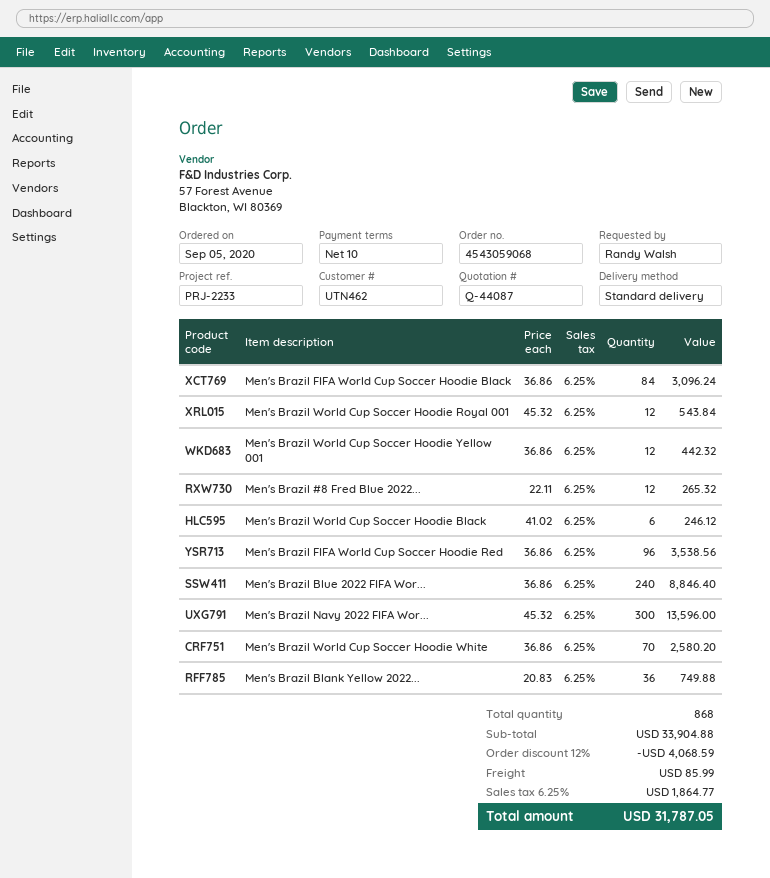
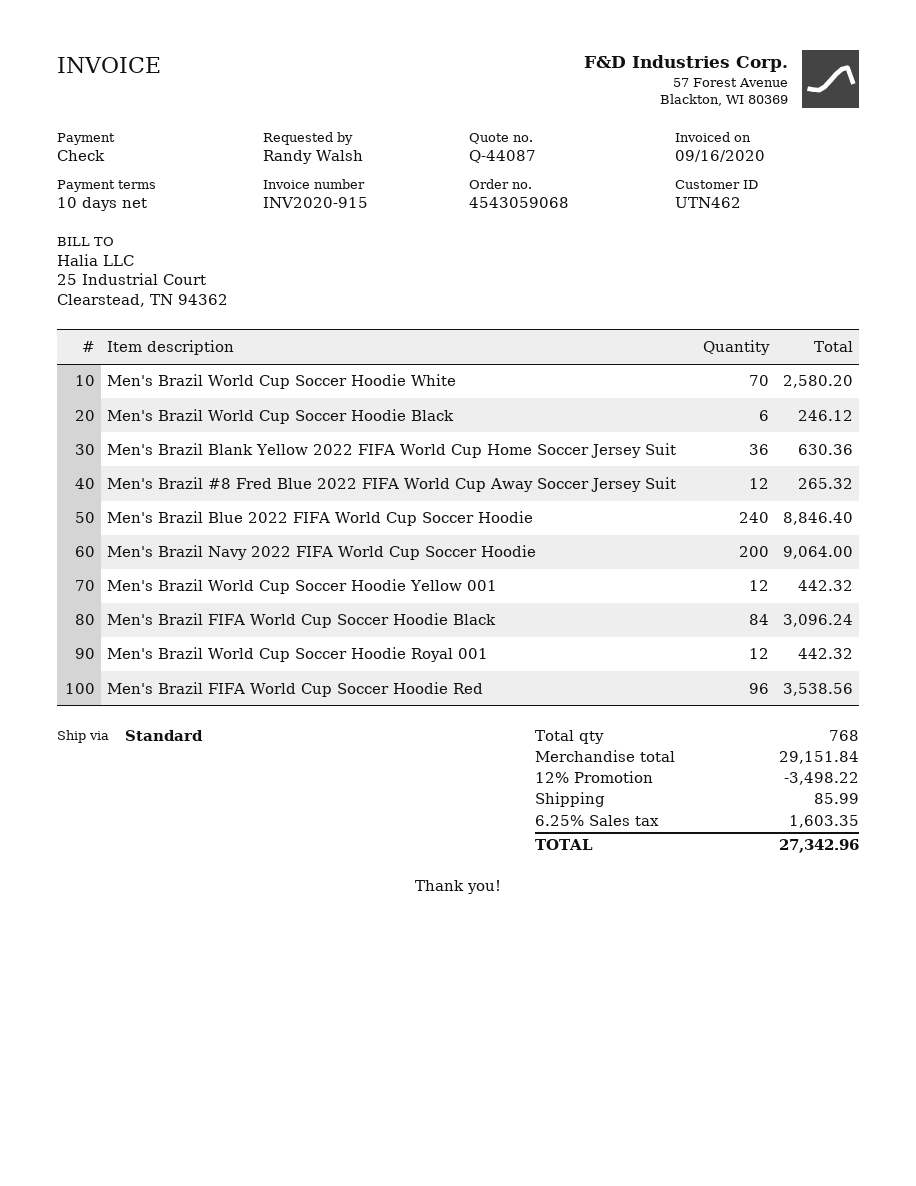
Men's Brazil World Cup Soccer Hoodie Royal 001: 12 for 543.84 -> 12 for 442.32
Men's Brazil Navy 2022 FIFA Wor...: 300 for 13596.00 -> 200 for 9064.00
Men's Brazil Blank Yellow 2022...: 36 for 749.88 -> 36 for 630.36
total quantity: 868 -> 768
subtotal: 33904.88 -> 29151.84
discount: 12% = 4068.59 -> 12% = 3498.22
tax: 6.25% = 1864.77 -> 6.25% = 1603.35
total: 31787.05 -> 27342.96

